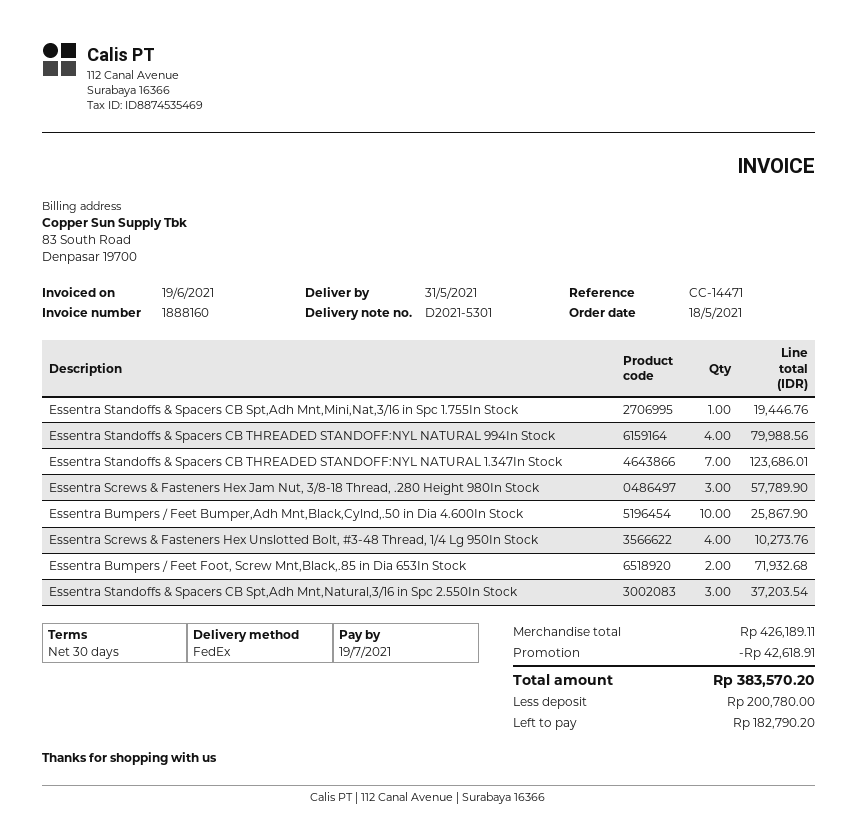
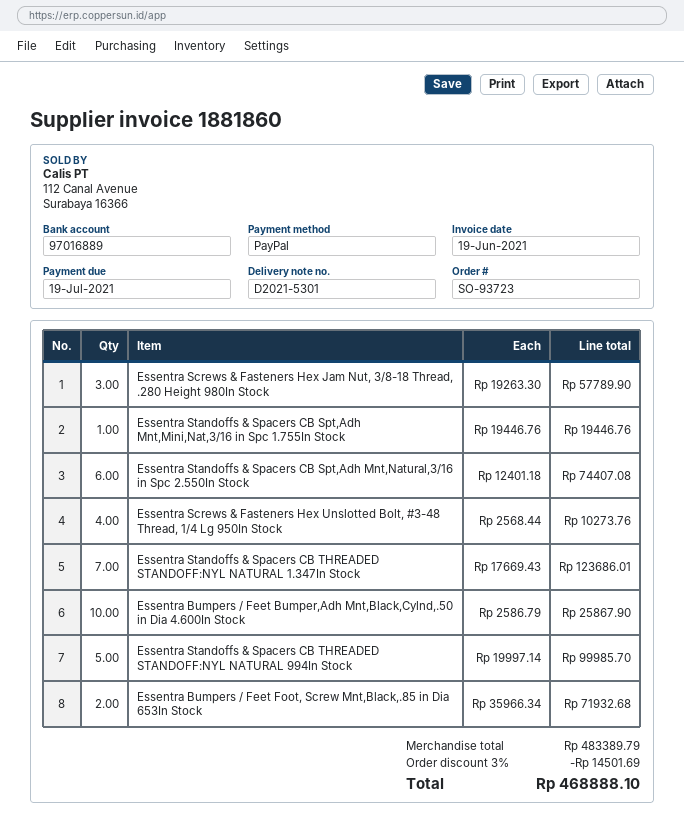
invoice number: 1888160 -> 1881860
Essentra Standoffs & Spacers CB THREADED STANDOFF:NYL NATURAL 994In Stock: 4 for 79988.56 -> 5 for 99985.70
Essentra Standoffs & Spacers CB Spt,Adh Mnt,Natural,3/16 in Spc 2.550In Stock: 3 for 37203.54 -> 6 for 74407.08
subtotal: 426189.11 -> 483389.79
discount: 42618.91 -> 14501.69
total: 383570.20 -> 468888.10

